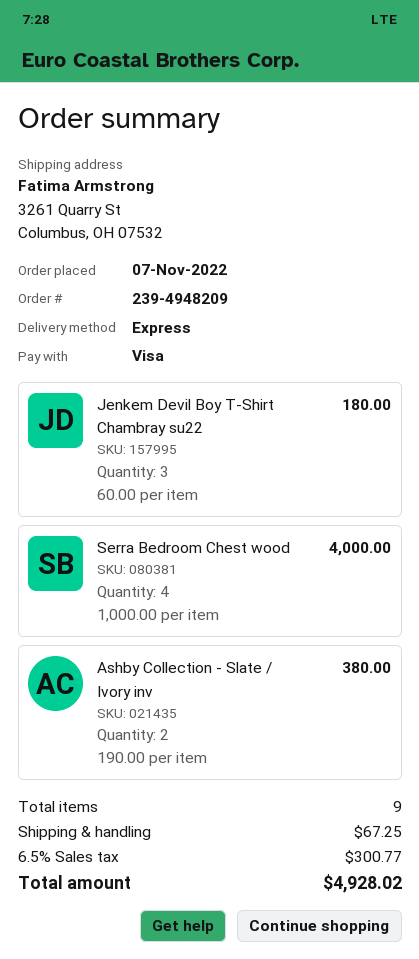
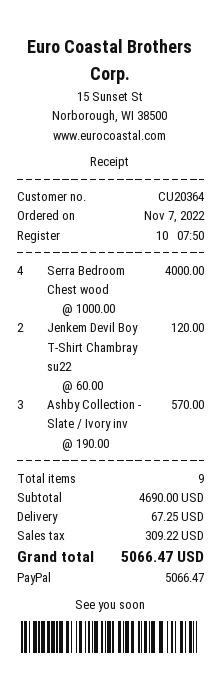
payment method: Visa -> PayPal
Jenkem Devil Boy T-Shirt Chambray su22: 3 x 60.00 = 180.00 -> 2 x 60.00 = 120.00
Ashby Collection - Slate / Ivory inv: 2 x 190.00 = 380.00 -> 3 x 190.00 = 570.00
tax: 300.77 -> 309.22
total: 4928.02 -> 5066.47

